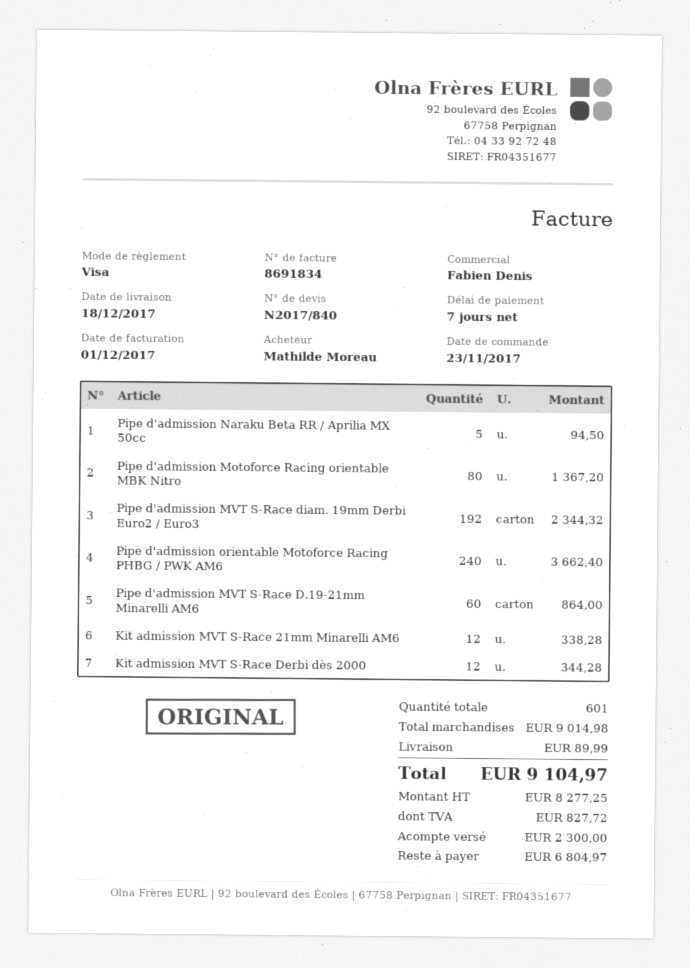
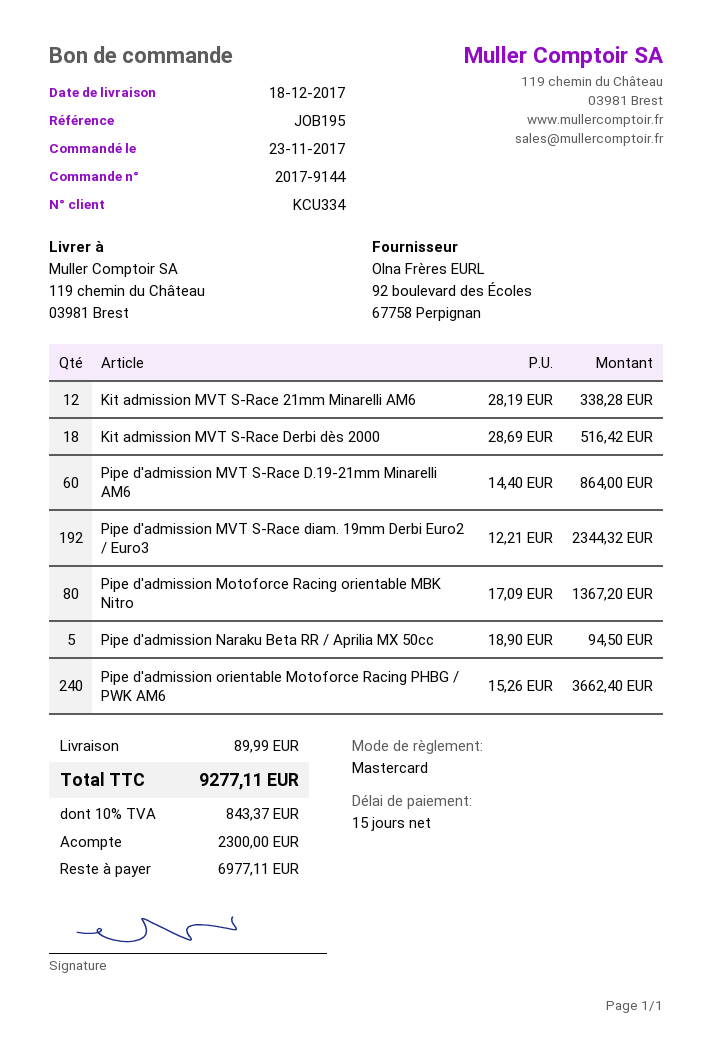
payment terms: 7 days -> 15 days
payment method: Visa -> Mastercard
Kit admission MVT S-Race Derbi dès 2000: 12 for 344.28 -> 18 for 516.42
tax: 827.72 -> 843.37
total: 9104.97 -> 9277.11
balance: 6804.97 -> 6977.11

